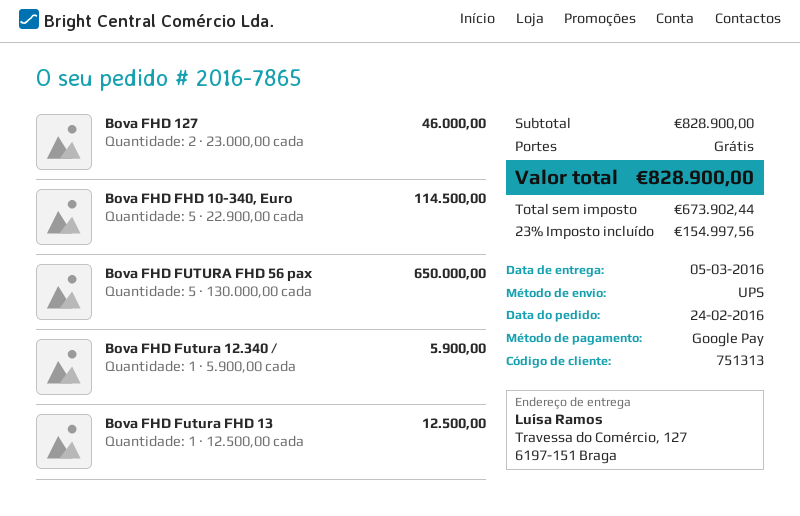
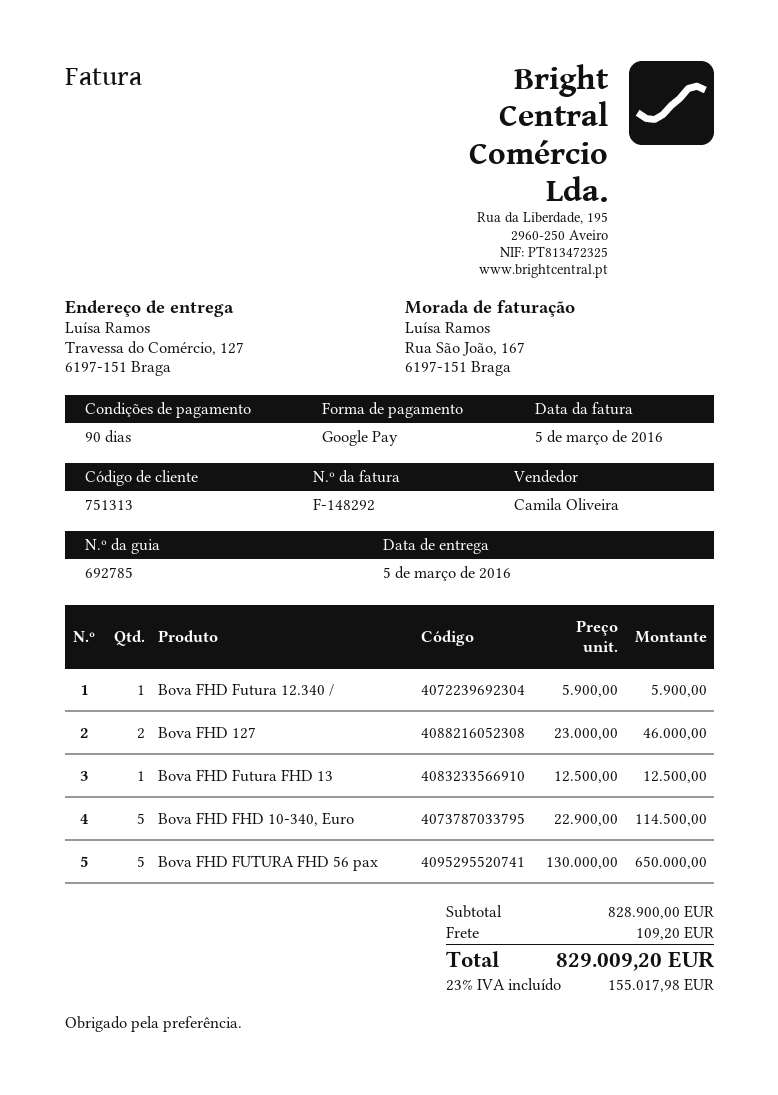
shipping: 0.00 -> 109.20
tax: 23% = 154997.56 -> 23% = 155017.98
total: 828900.00 -> 829009.20

